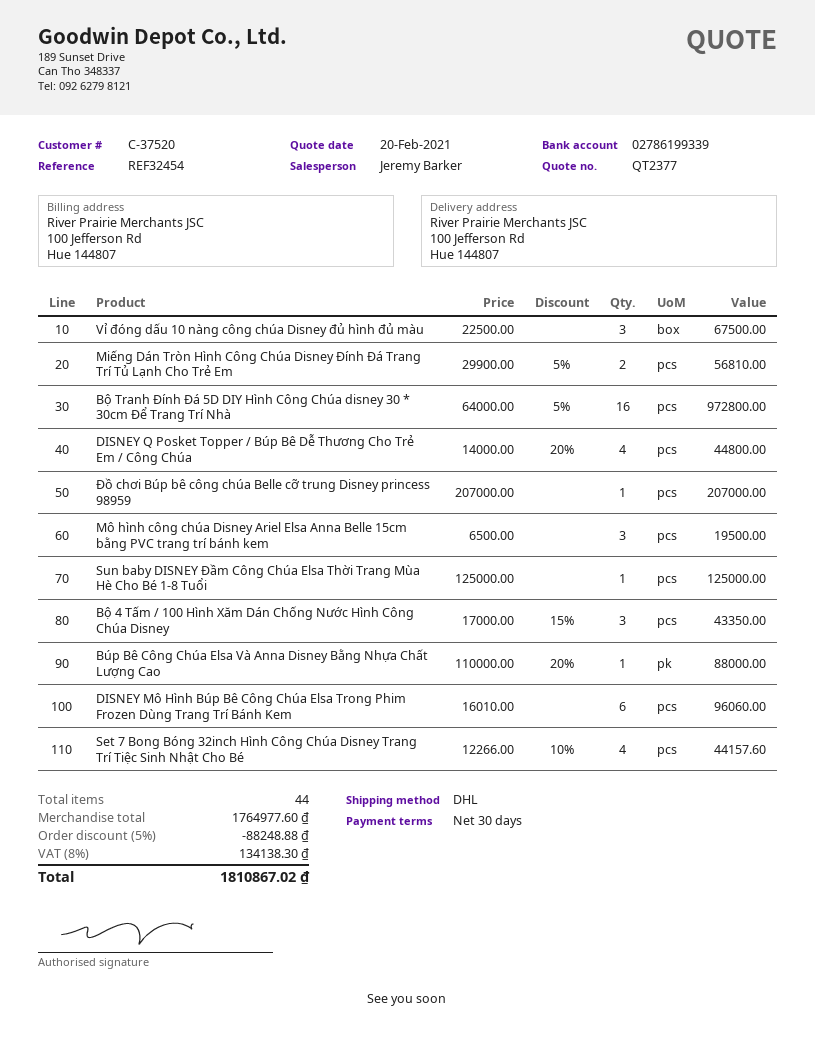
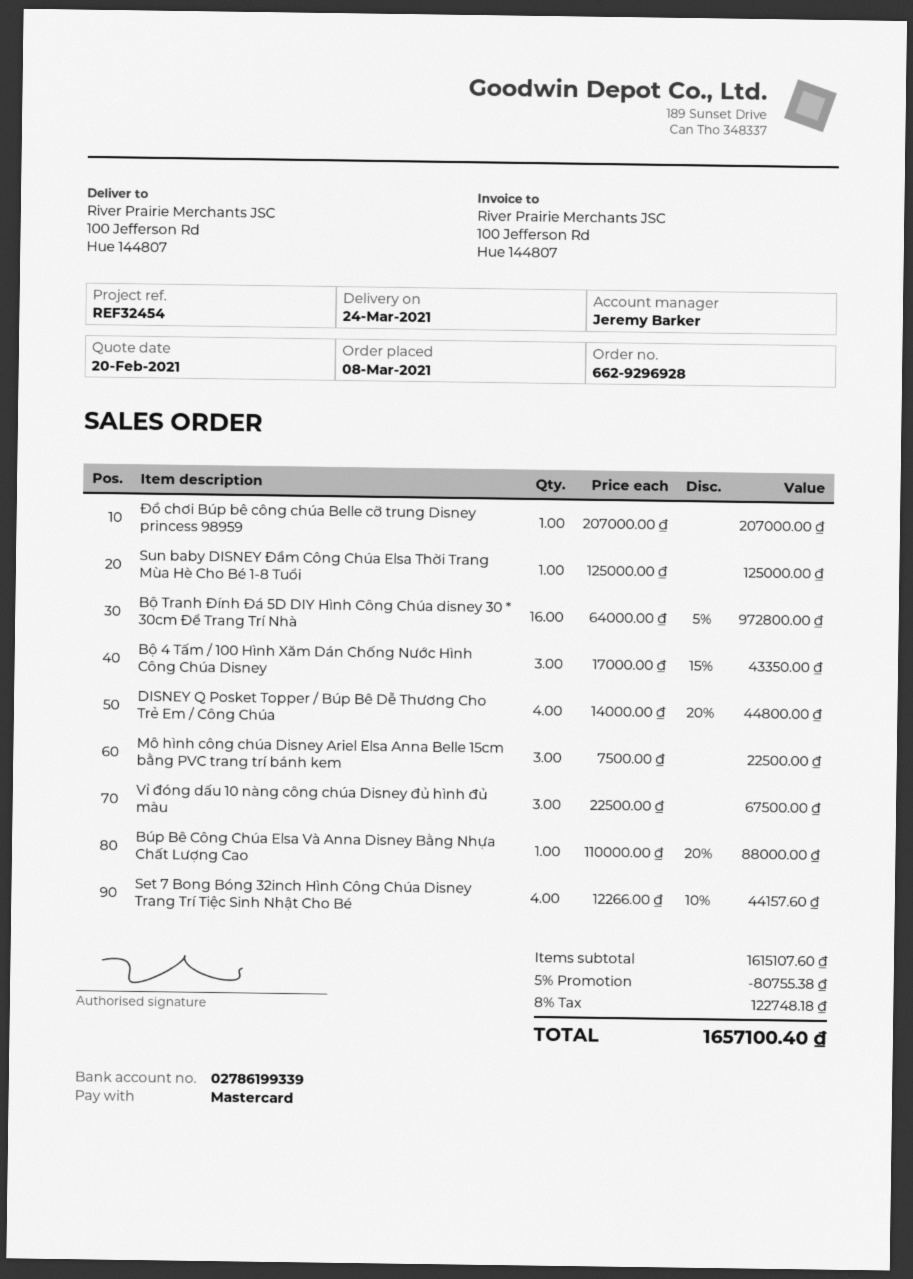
Miếng Dán Tròn Hình Công Chúa Disney Đính Đá Trang Trí Tủ Lạnh Cho Trẻ Em: 2 x 29900.00 - 5% = 56810.00 -> none
Mô hình công chúa Disney Ariel Elsa Anna Belle 15cm bằng PVC trang trí bánh kem: 3 x 6500.00 = 19500.00 -> 3 x 7500.00 = 22500.00
DISNEY Mô Hình Búp Bê Công Chúa Elsa Trong Phim Frozen Dùng Trang Trí Bánh Kem: 6 x 16010.00 = 96060.00 -> none
subtotal: 1764977.60 -> 1615107.60
discount: 5% = 88248.88 -> 5% = 80755.38
tax: 8% = 134138.30 -> 8% = 122748.18
total: 1810867.02 -> 1657100.40

